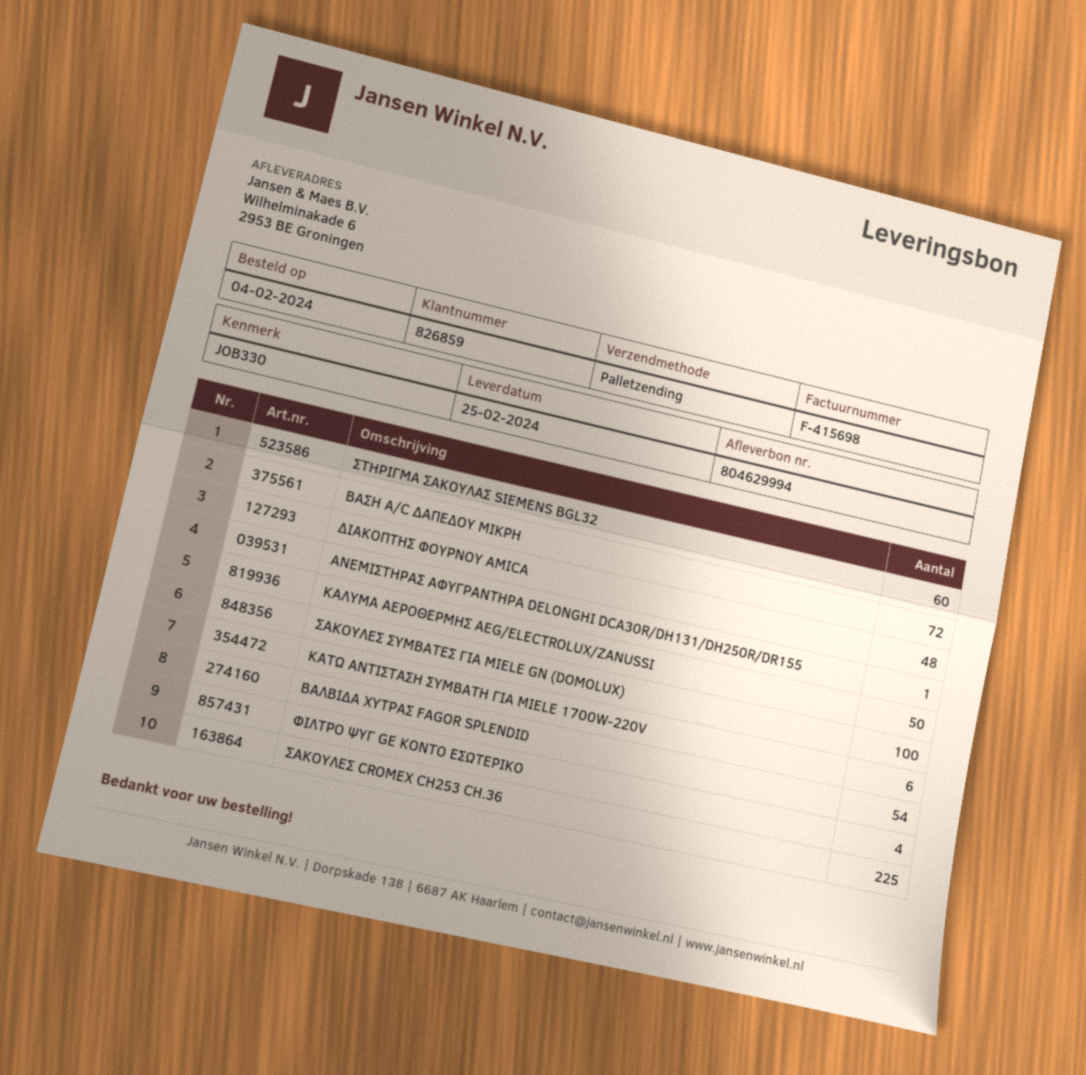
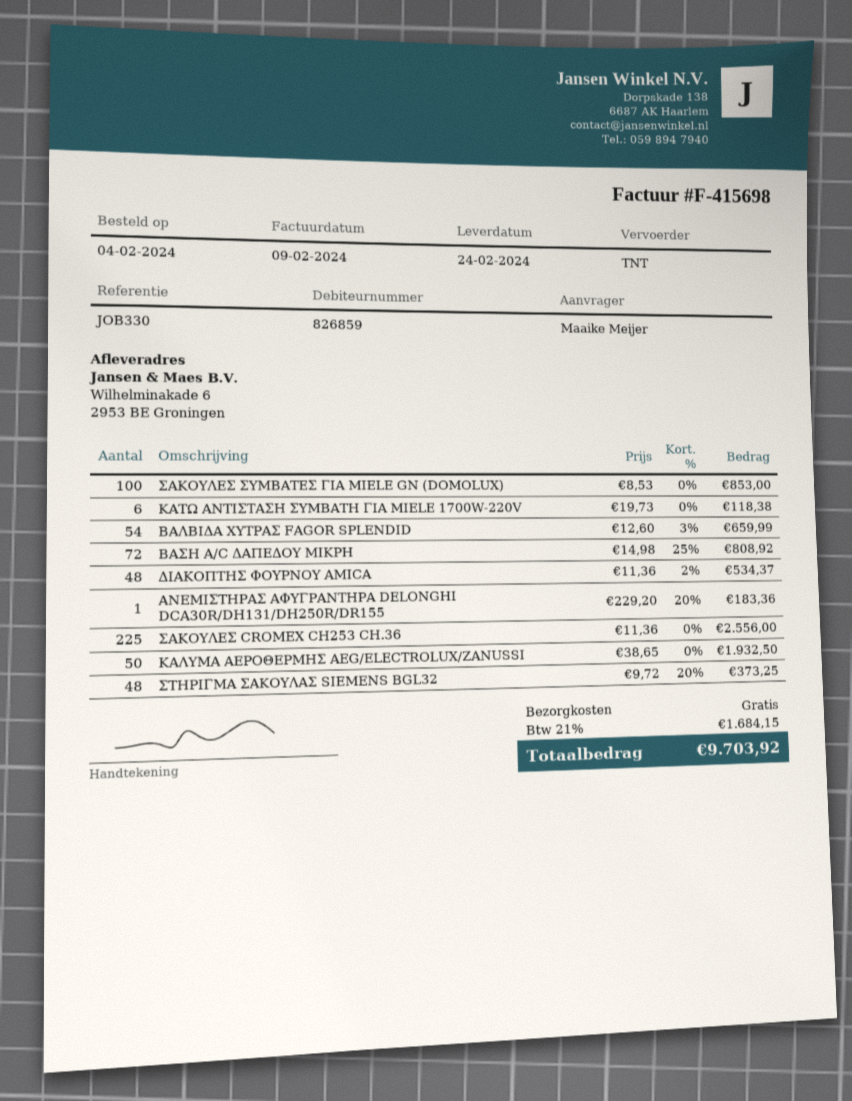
delivery date: 2024-02-25 -> 2024-02-24
shipping method: pallet freight -> TNT
ΣΤΗΡΙΓΜΑ ΣΑΚΟΥΛΑΣ SIEMENS BGL32: 60 -> 48
ΦΙΛΤΡΟ ΨΥΓ GE KONTO ΕΣΩΤΕΡΙΚΟ: 4 -> none

